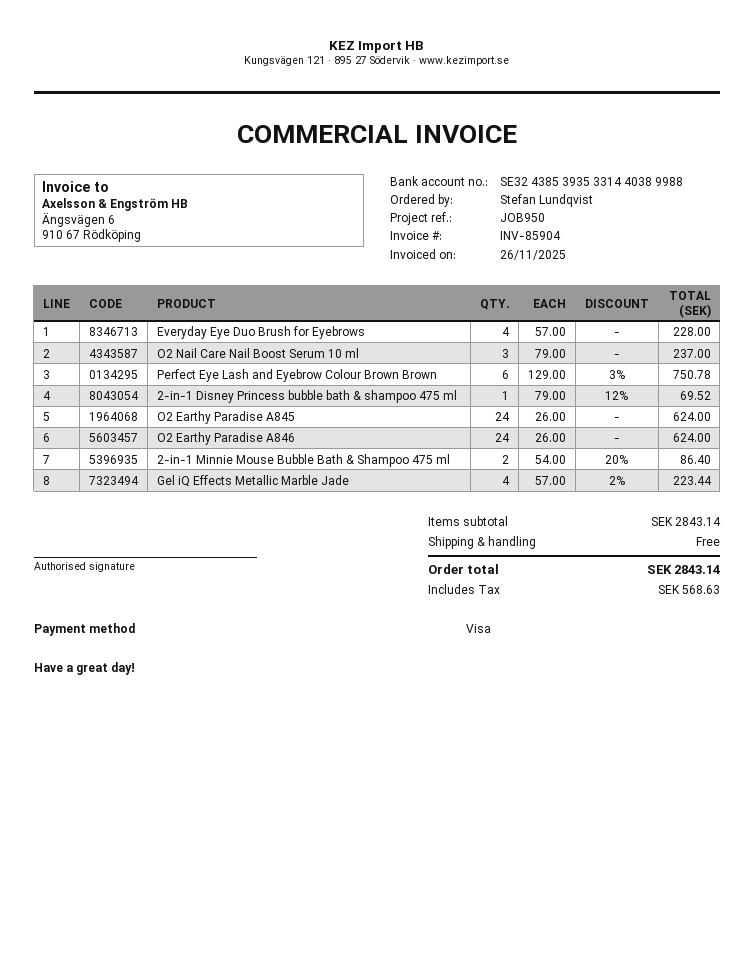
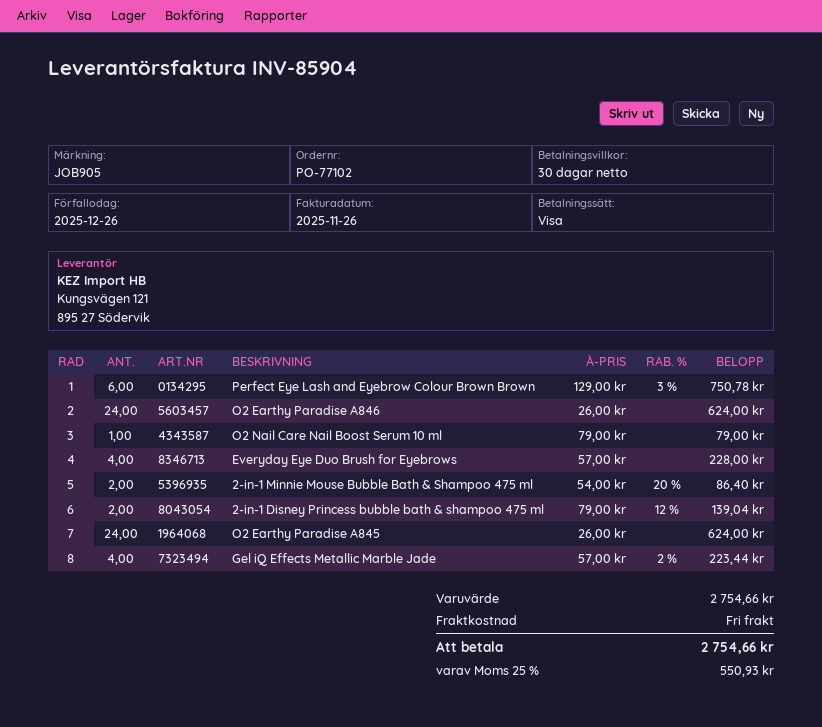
reference: JOB950 -> JOB905
O2 Nail Care Nail Boost Serum 10 ml: 3 x 79.00 = 237.00 -> 1 x 79.00 = 79.00
2-in-1 Disney Princess bubble bath & shampoo 475 ml: 1 x 79.00 - 12% = 69.52 -> 2 x 79.00 - 12% = 139.04
subtotal: 2843.14 -> 2754.66
tax: 568.63 -> 550.93
total: 2843.14 -> 2754.66

